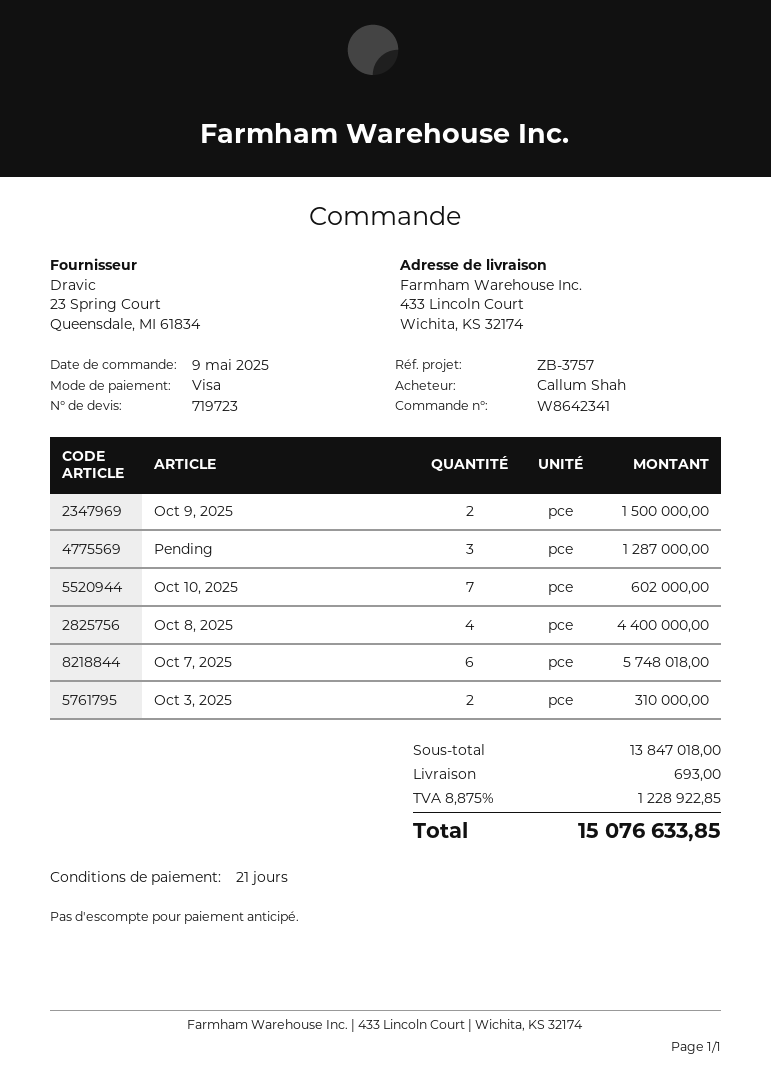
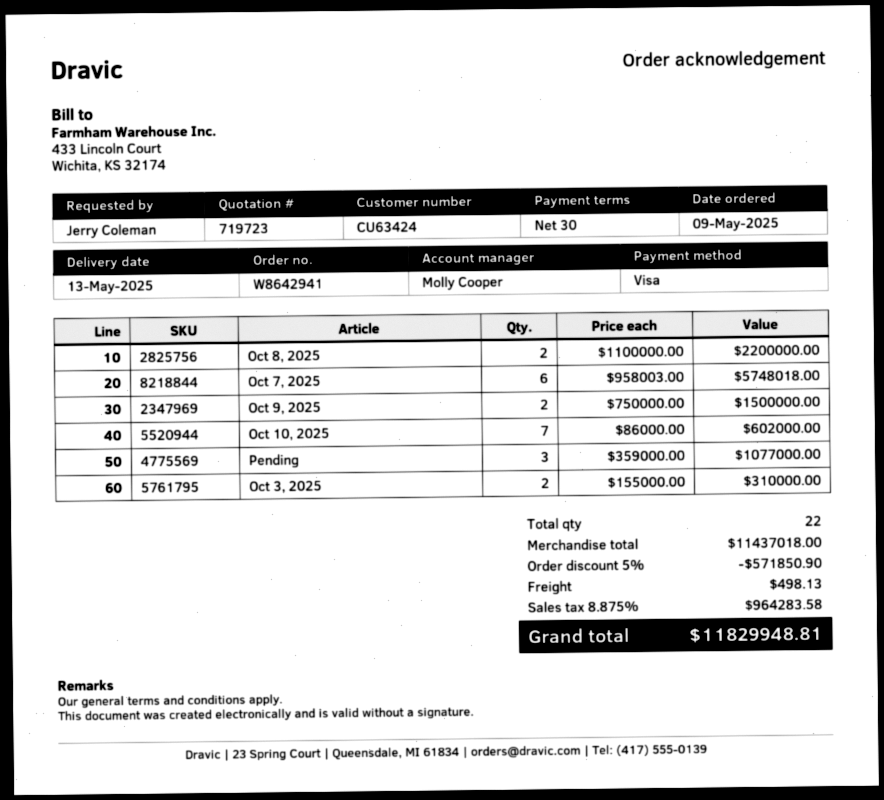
order number: W8642341 -> W8642941
payment terms: 21 days -> 30 days
ordered by: Callum Shah -> Jerry Coleman
Pending: 3 for 1287000.00 -> 3 for 1077000.00
Oct 8, 2025: 4 for 4400000.00 -> 2 for 2200000.00
subtotal: 13847018.00 -> 11437018.00
discount: none -> 5% = 571850.90
shipping: 693.00 -> 498.13
tax: 8.875% = 1228922.85 -> 8.875% = 964283.58
total: 15076633.85 -> 11829948.81

